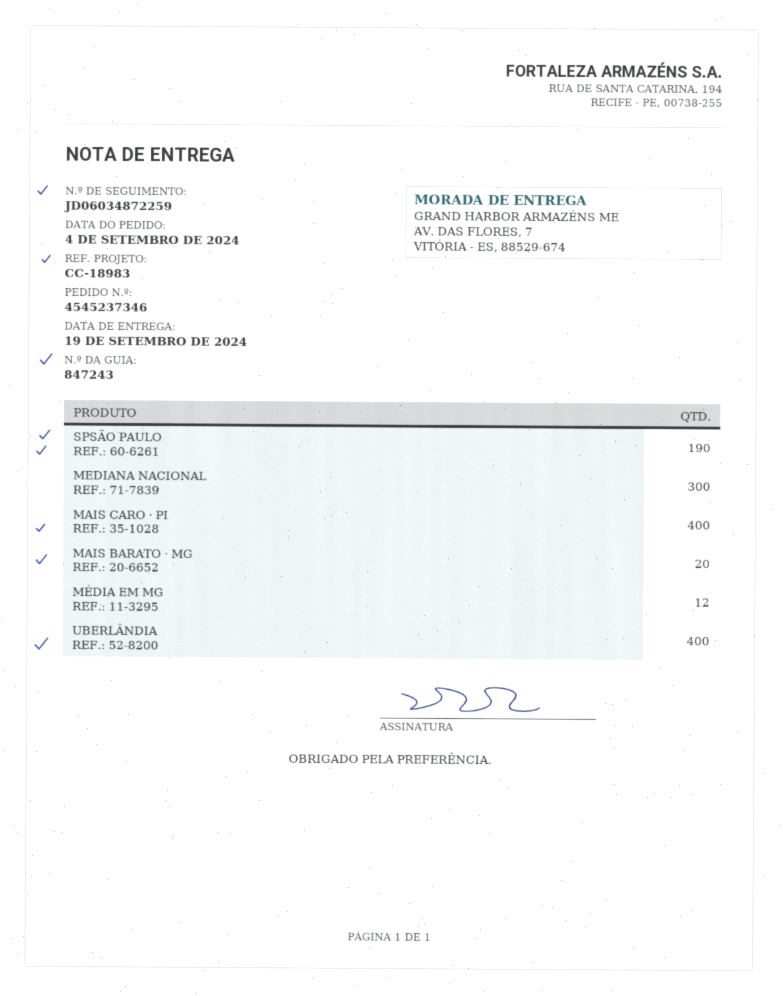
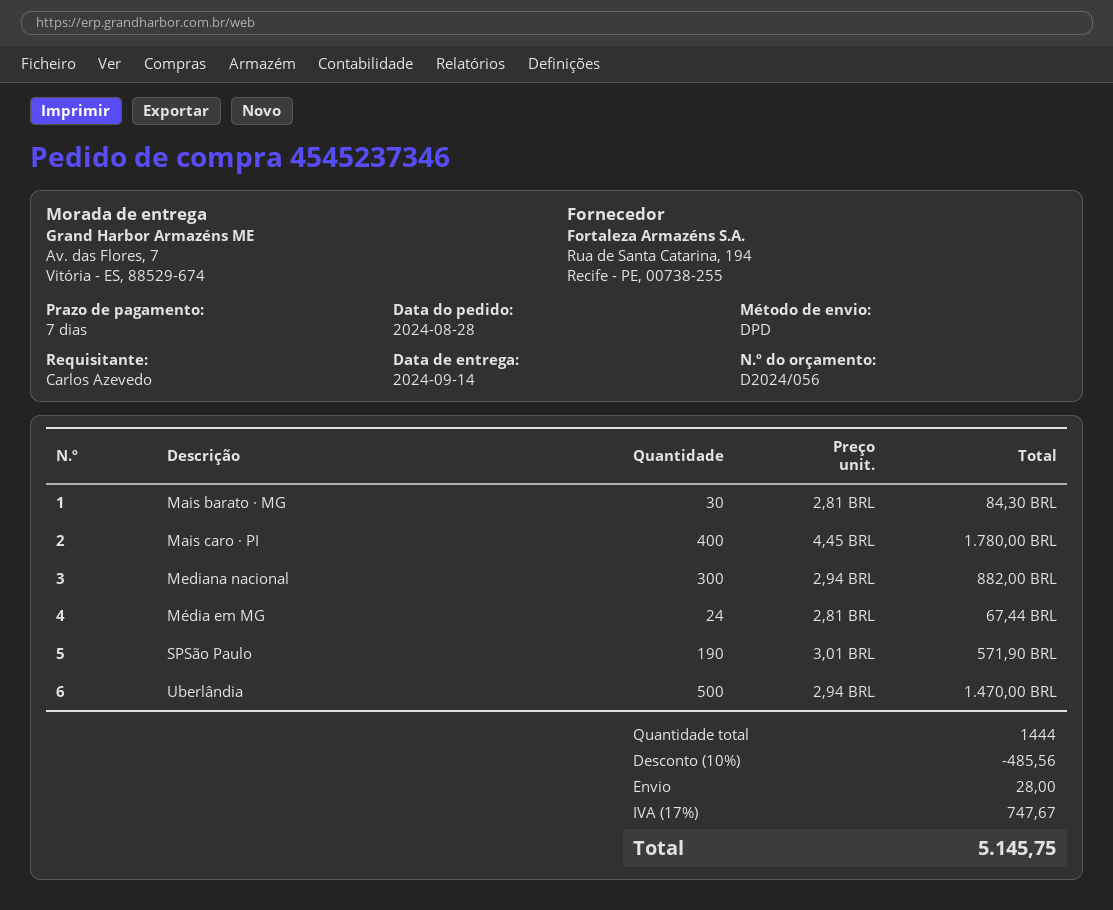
order date: 2024-09-04 -> 2024-08-28
delivery date: 2024-09-19 -> 2024-09-14
MAIS BARATO · MG: 20 -> 30
MÉDIA EM MG: 12 -> 24
UBERLÂNDIA: 400 -> 500

